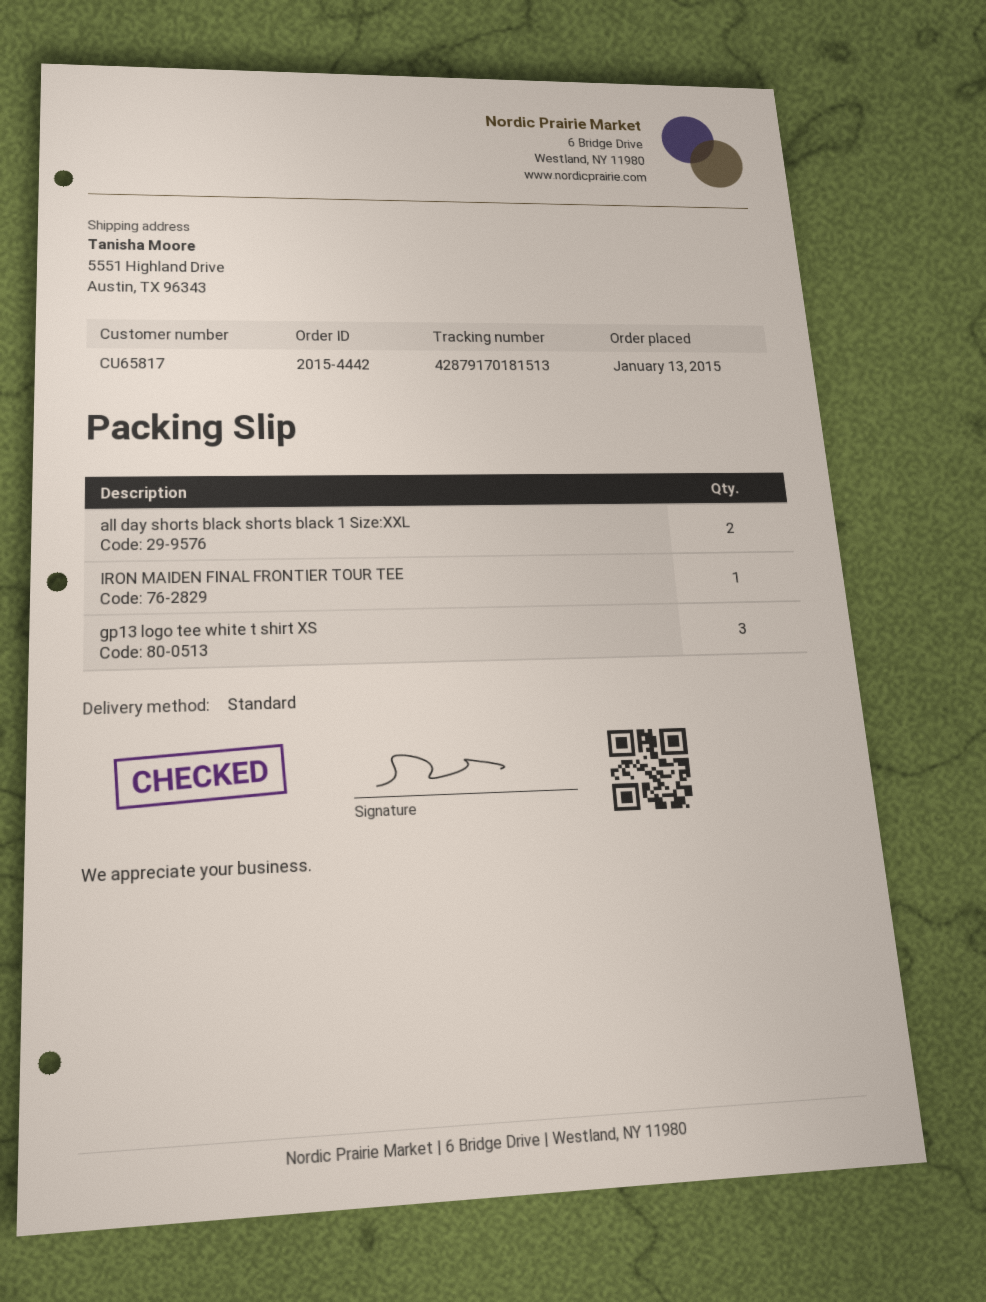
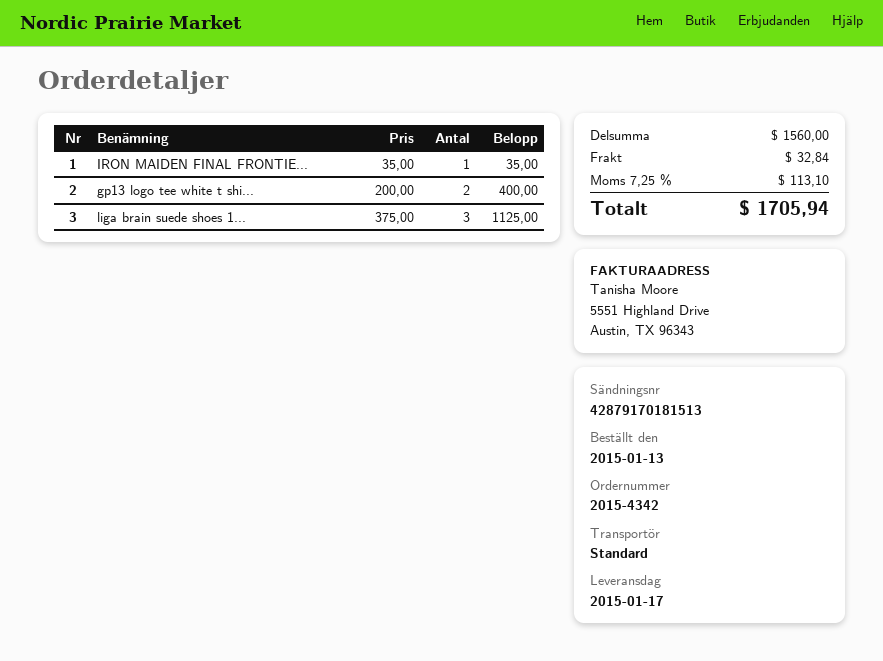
order number: 2015-4442 -> 2015-4342
all day shorts black shorts black 1 Size:XXL: 2 -> none
gp13 logo tee white t shirt XS: 3 -> 2
liga brain suede shoes 1...: none -> 3

